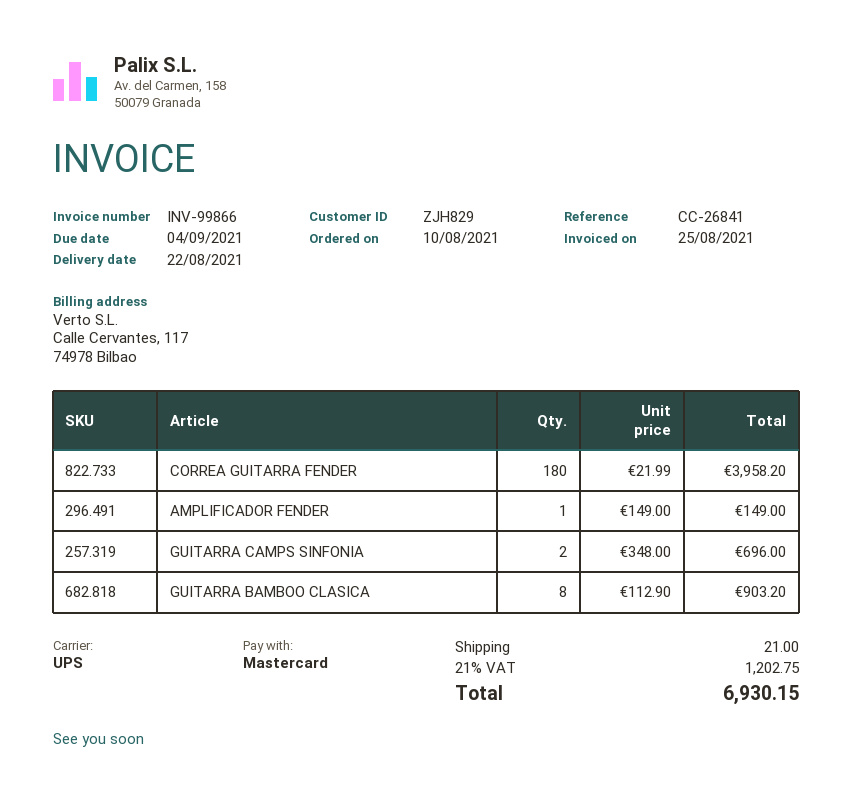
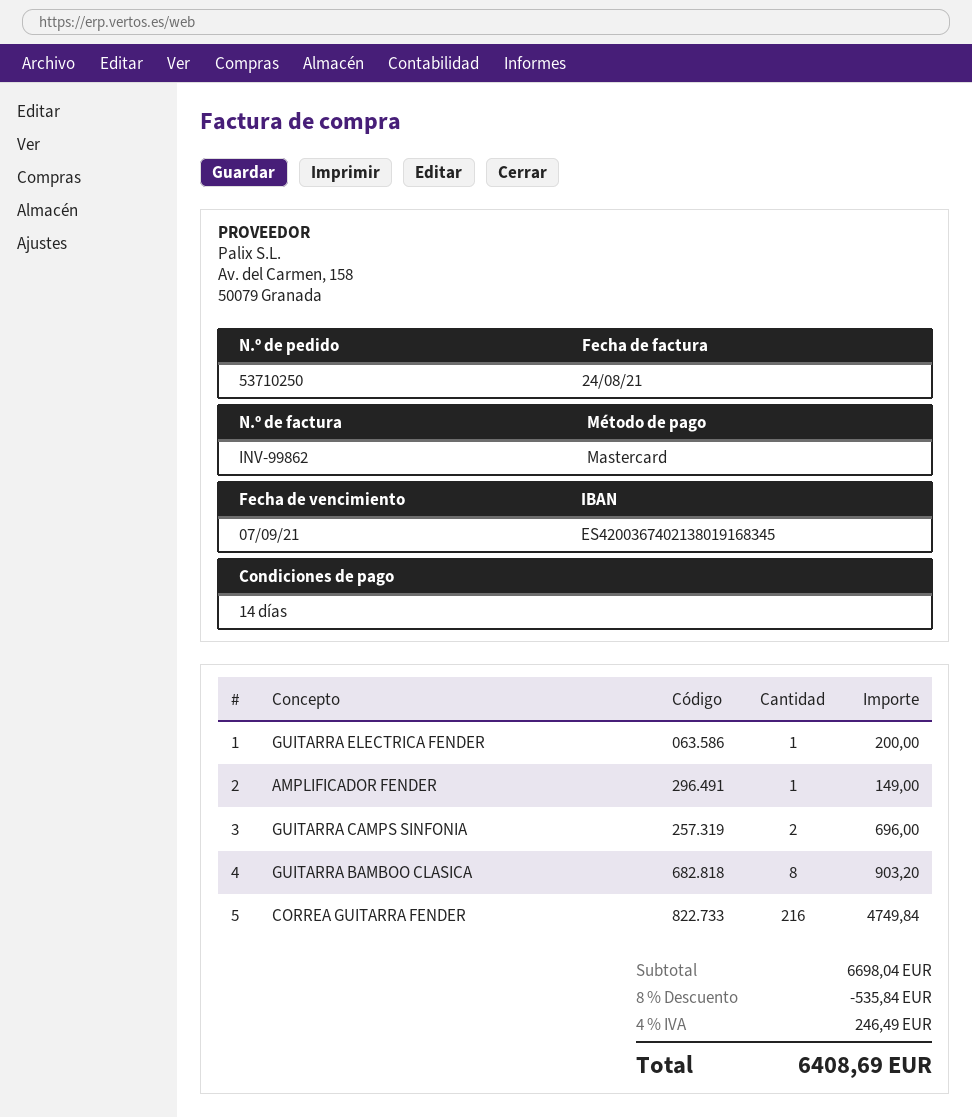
invoice number: INV-99866 -> INV-99862
invoice date: 2021-08-25 -> 2021-08-24
due date: 2021-09-04 -> 2021-09-07
CORREA GUITARRA FENDER: 180 for 3958.20 -> 216 for 4749.84
GUITARRA ELECTRICA FENDER: none -> 1 for 200.00
discount: none -> 8% = 535.84
shipping: 21.00 -> none
tax: 21% = 1202.75 -> 4% = 246.49
total: 6930.15 -> 6408.69

